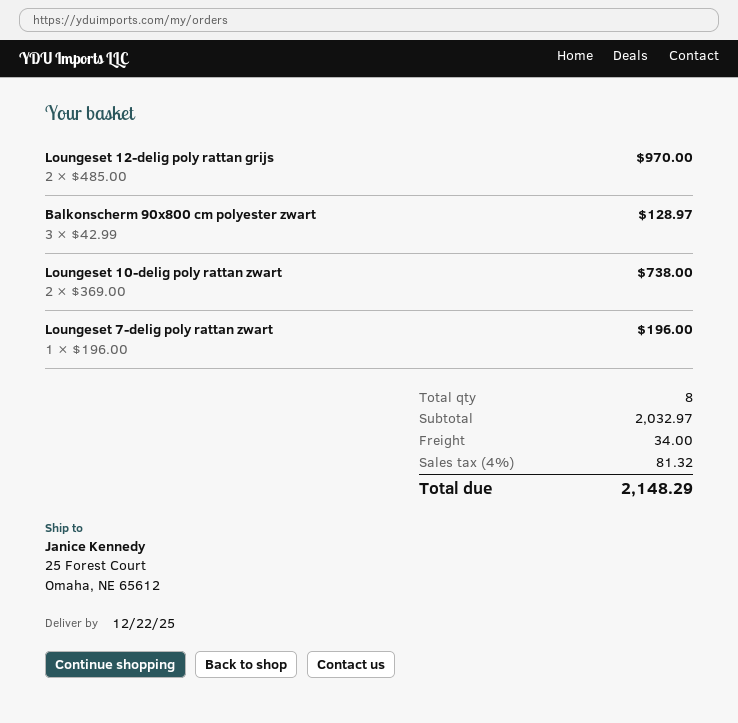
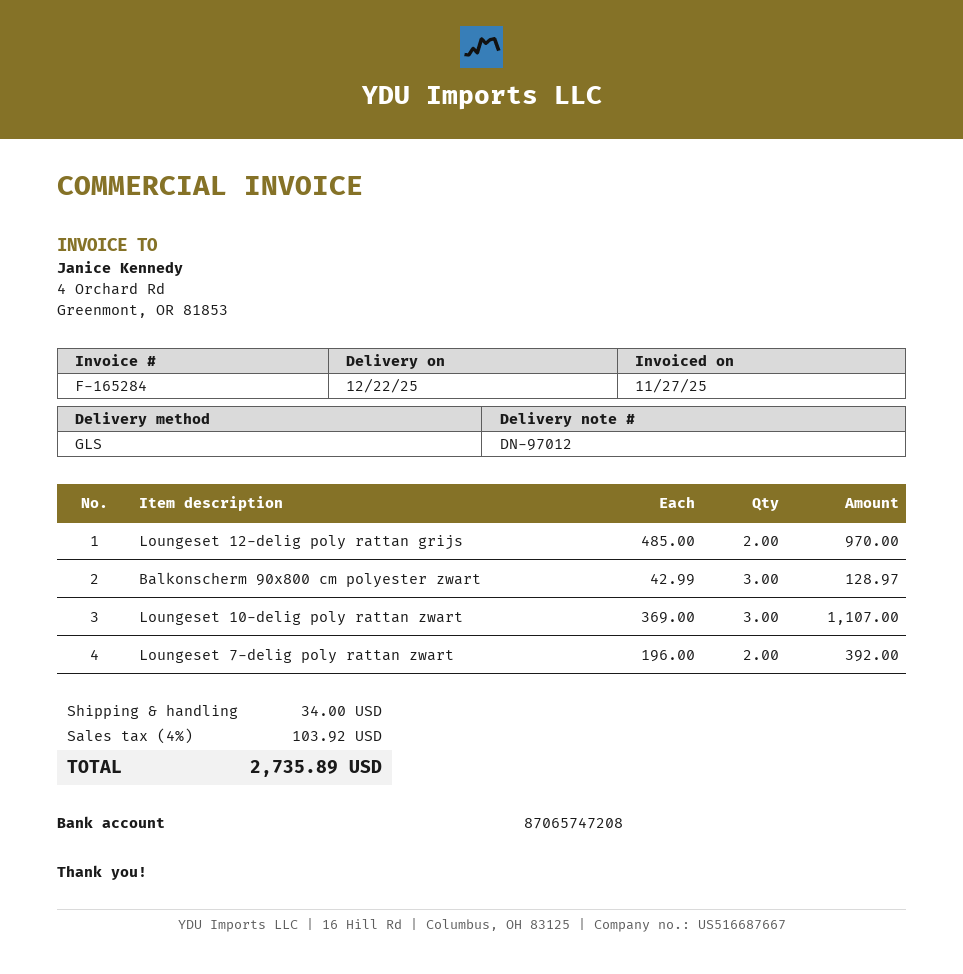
Loungeset 10-delig poly rattan zwart: 2 x 369.00 = 738.00 -> 3 x 369.00 = 1107.00
Loungeset 7-delig poly rattan zwart: 1 x 196.00 = 196.00 -> 2 x 196.00 = 392.00
tax: 4% = 81.32 -> 4% = 103.92
total: 2148.29 -> 2735.89

